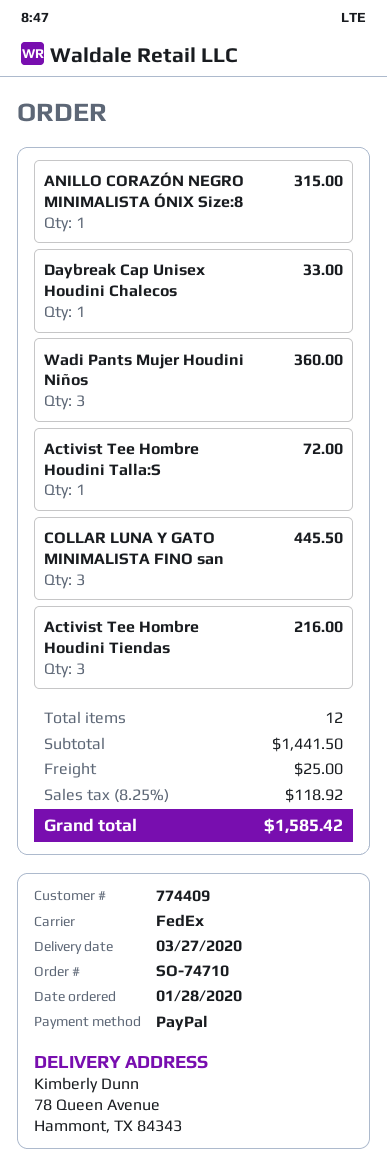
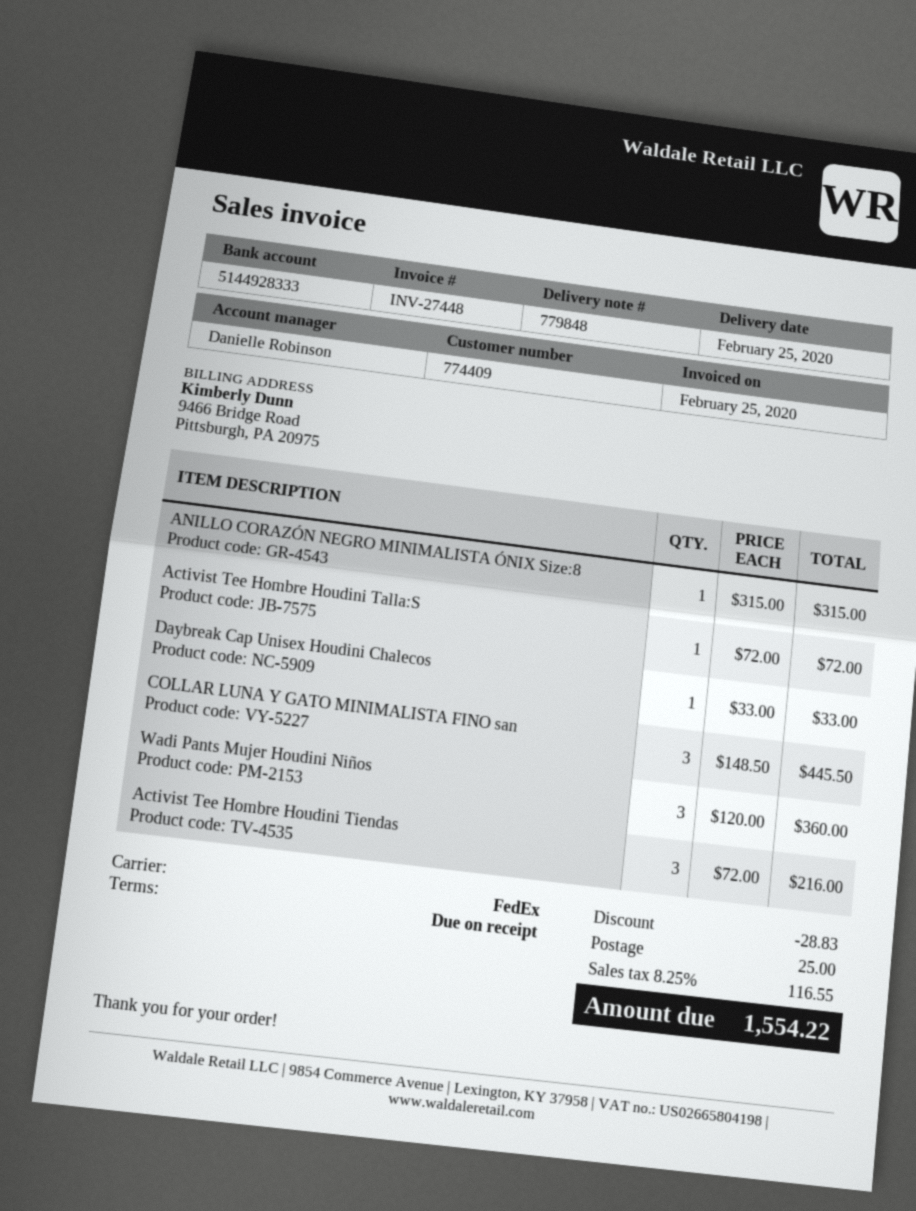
delivery date: 2020-03-27 -> 2020-02-25
discount: none -> 28.83
tax: 8.25% = 118.92 -> 8.25% = 116.55
total: 1585.42 -> 1554.22

